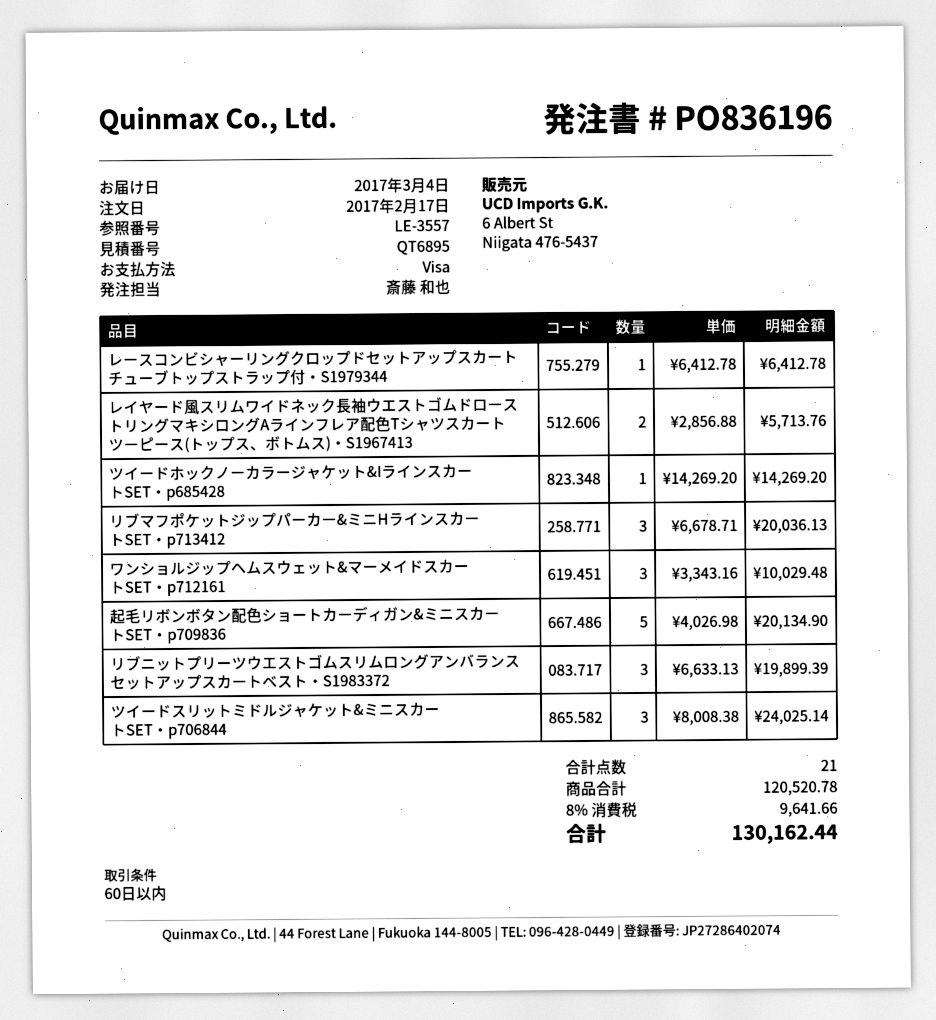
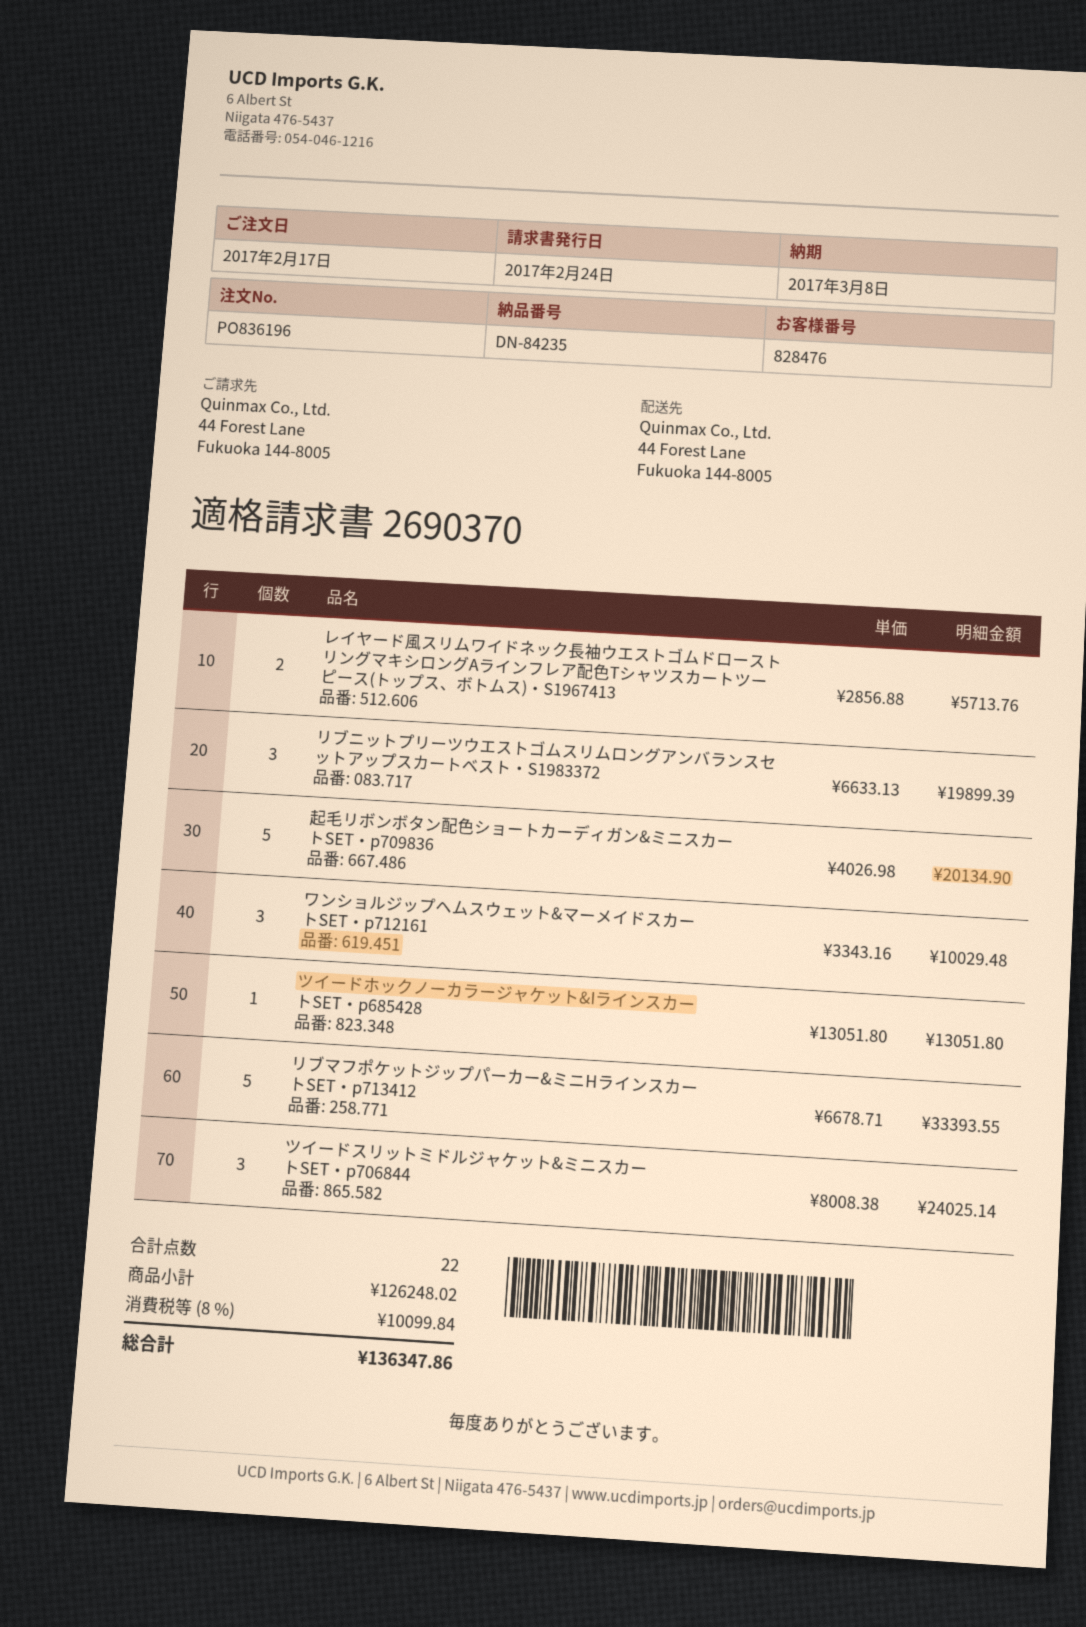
delivery date: 2017-03-04 -> 2017-03-08
レースコンビシャーリングクロップドセットアップスカートチューブトップストラップ付・S1979344: 1 x 6412.78 = 6412.78 -> none
ツイードホックノーカラージャケット&IラインスカートSET・p685428: 1 x 14269.20 = 14269.20 -> 1 x 13051.80 = 13051.80
リブマフポケットジップパーカー&ミニHラインスカートSET・p713412: 3 x 6678.71 = 20036.13 -> 5 x 6678.71 = 33393.55
total quantity: 21 -> 22
subtotal: 120520.78 -> 126248.02
tax: 8% = 9641.66 -> 8% = 10099.84
total: 130162.44 -> 136347.86

